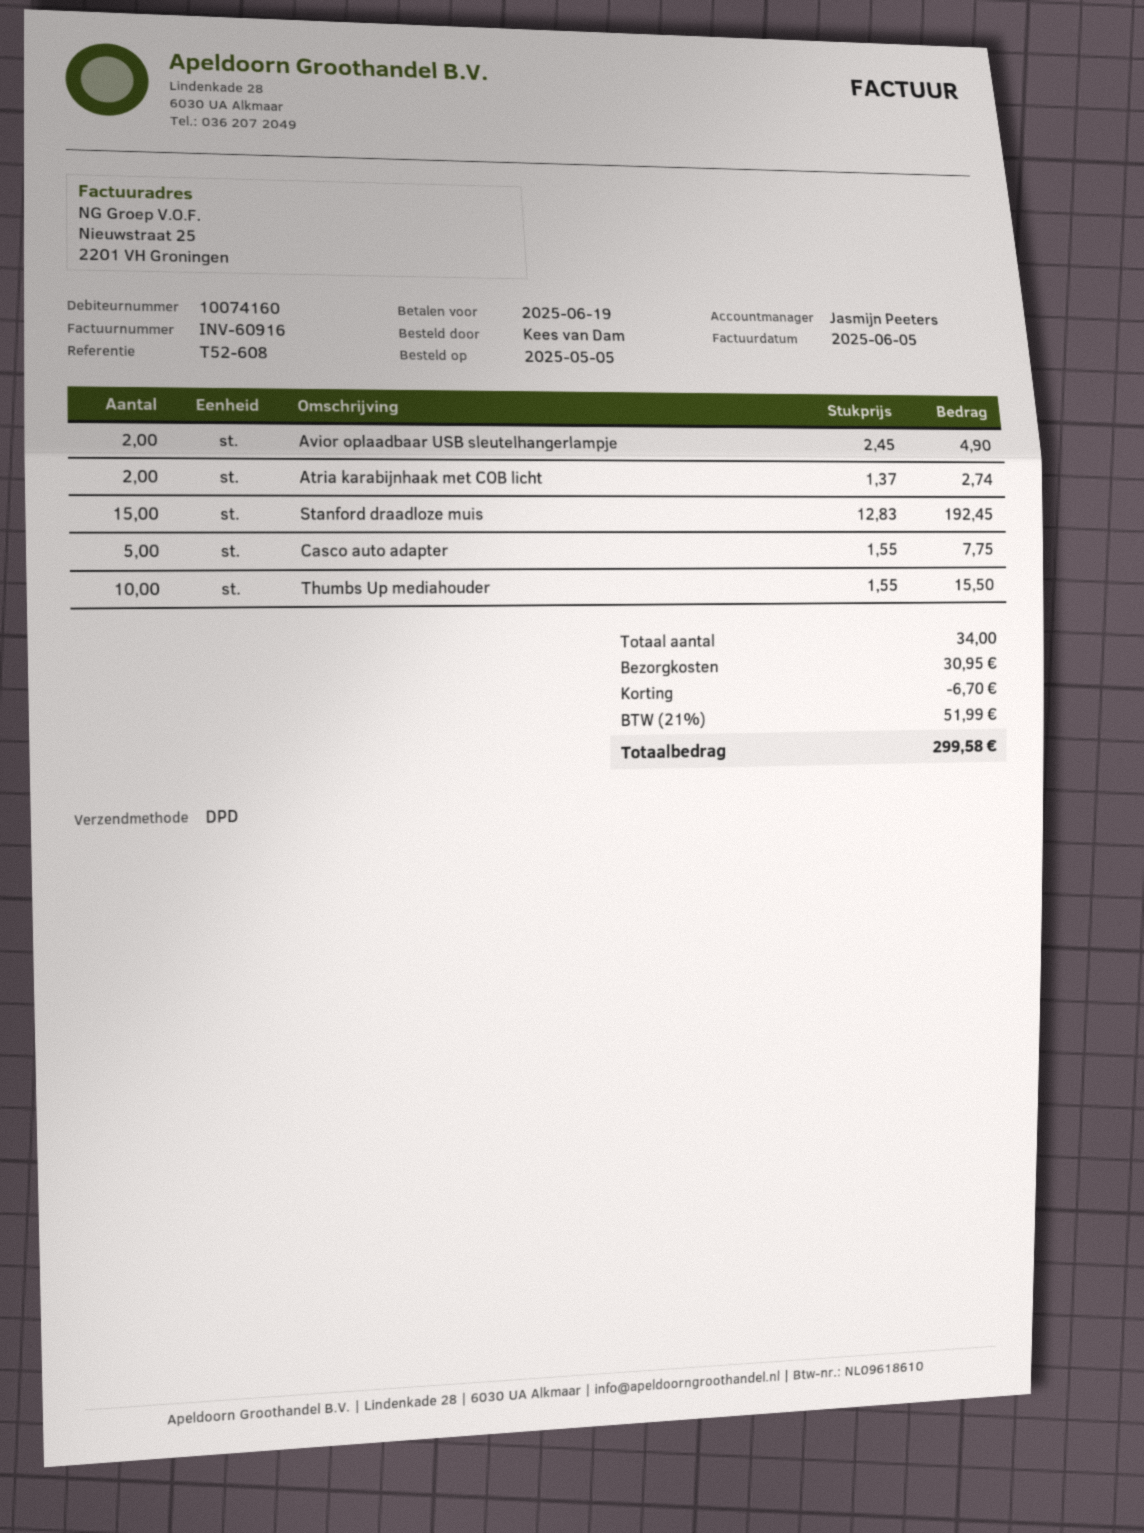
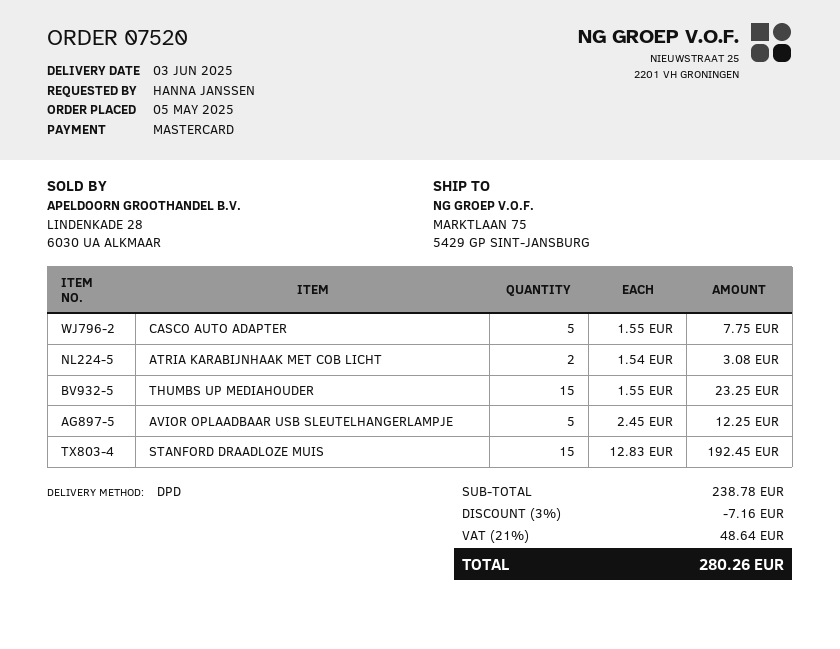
ordered by: Kees van Dam -> HANNA JANSSEN
Avior oplaadbaar USB sleutelhangerlampje: 2 x 2.45 = 4.90 -> 5 x 2.45 = 12.25
Atria karabijnhaak met COB licht: 2 x 1.37 = 2.74 -> 2 x 1.54 = 3.08
Thumbs Up mediahouder: 10 x 1.55 = 15.50 -> 15 x 1.55 = 23.25
discount: 6.70 -> 7.16
shipping: 30.95 -> none
tax: 21% = 51.99 -> 21% = 48.64
total: 299.58 -> 280.26

